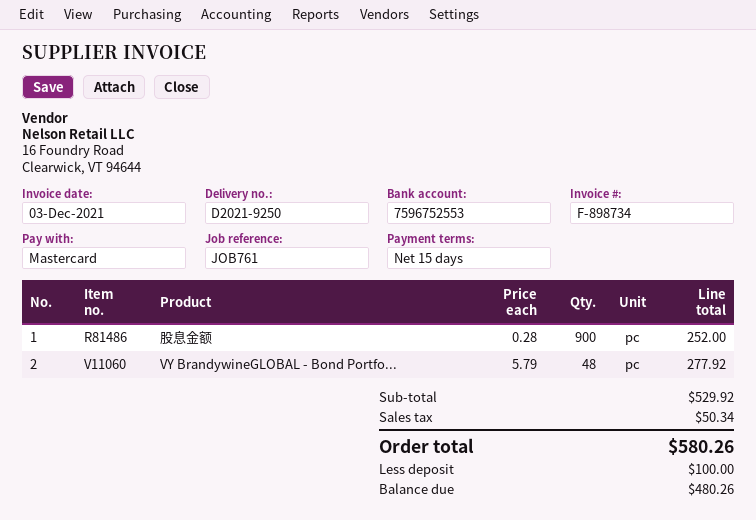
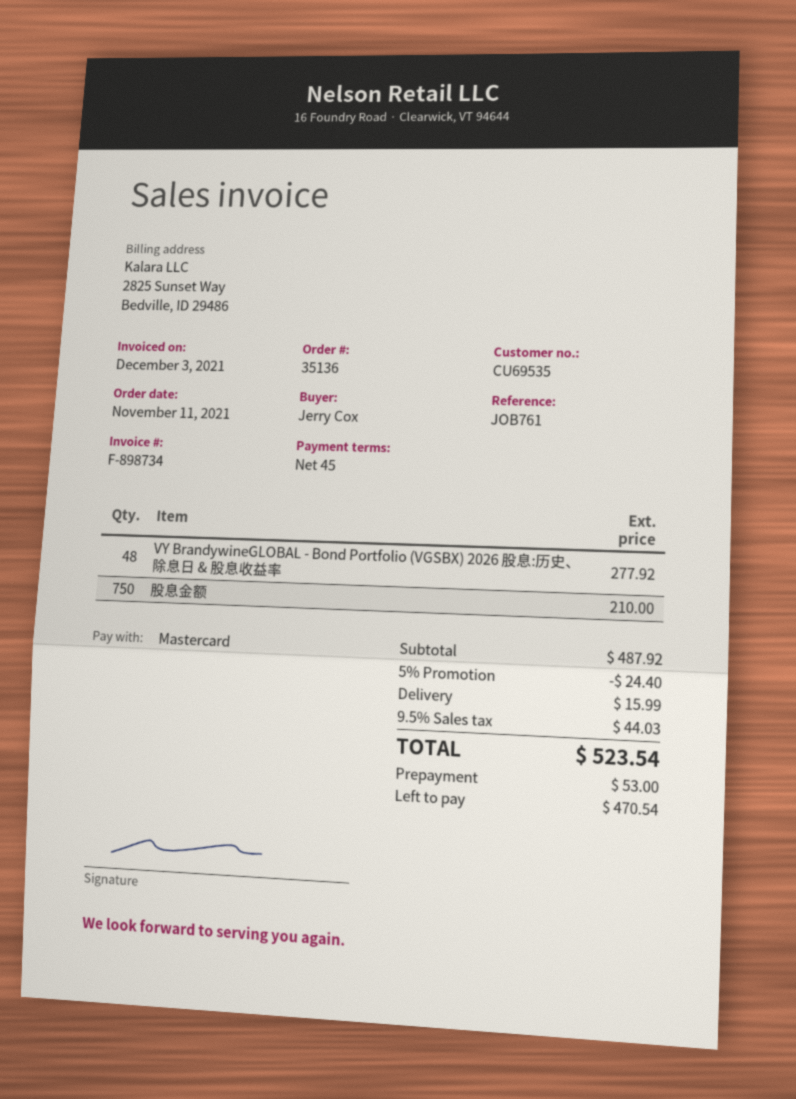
payment terms: 15 days -> 45 days
股息金额: 900 for 252.00 -> 750 for 210.00
subtotal: 529.92 -> 487.92
discount: none -> 5% = 24.40
shipping: none -> 15.99
tax: 50.34 -> 44.03
total: 580.26 -> 523.54
deposit: 100.00 -> 53.00
balance: 480.26 -> 470.54

